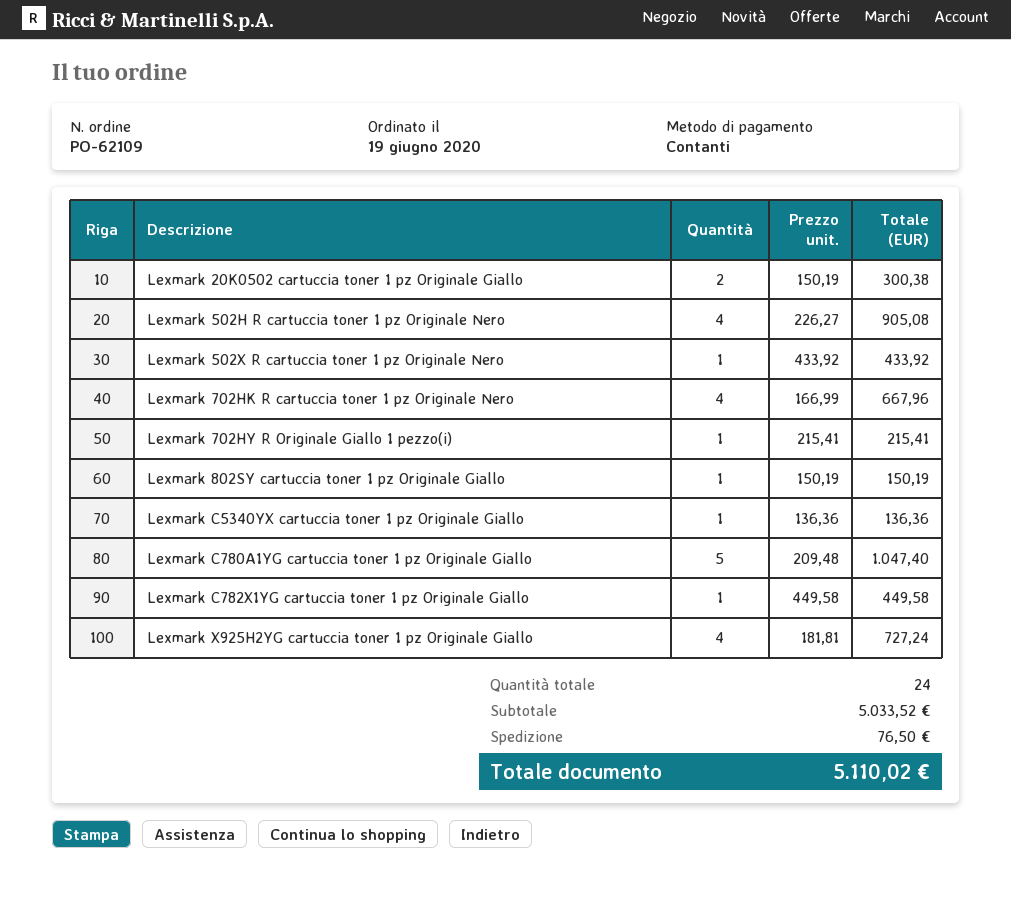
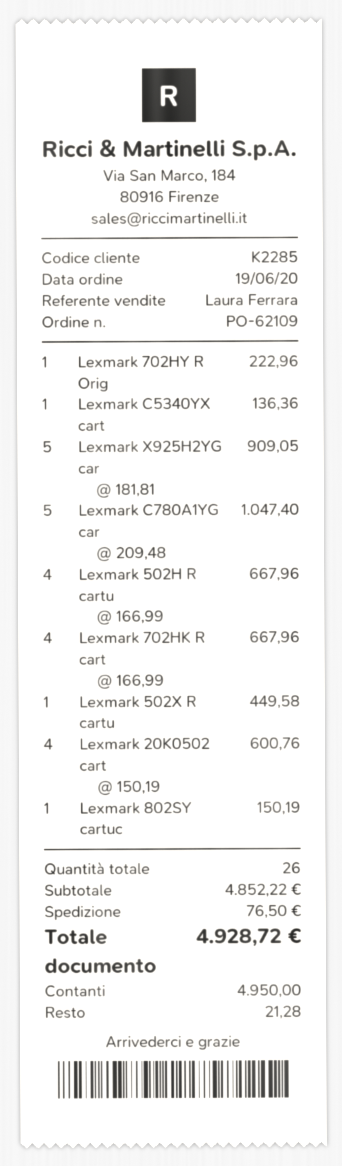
Lexmark 20K0502 cartuccia toner 1 pz Originale Giallo: 2 x 150.19 = 300.38 -> 4 x 150.19 = 600.76
Lexmark 502H R cartuccia toner 1 pz Originale Nero: 4 x 226.27 = 905.08 -> 4 x 166.99 = 667.96
Lexmark 502X R cartuccia toner 1 pz Originale Nero: 1 x 433.92 = 433.92 -> 1 x 449.58 = 449.58
Lexmark 702HY R Originale Giallo 1 pezzo(i): 1 x 215.41 = 215.41 -> 1 x 222.96 = 222.96
Lexmark C782X1YG cartuccia toner 1 pz Originale Giallo: 1 x 449.58 = 449.58 -> none
Lexmark X925H2YG cartuccia toner 1 pz Originale Giallo: 4 x 181.81 = 727.24 -> 5 x 181.81 = 909.05
total quantity: 24 -> 26
subtotal: 5033.52 -> 4852.22
total: 5110.02 -> 4928.72

